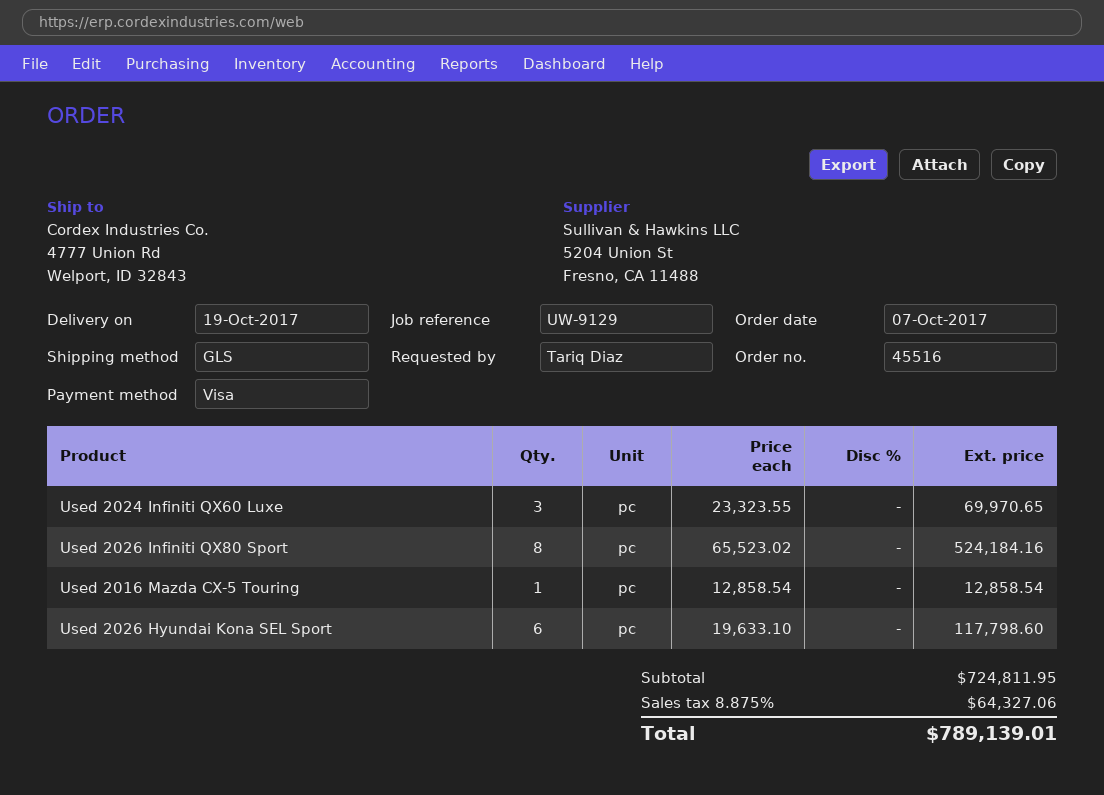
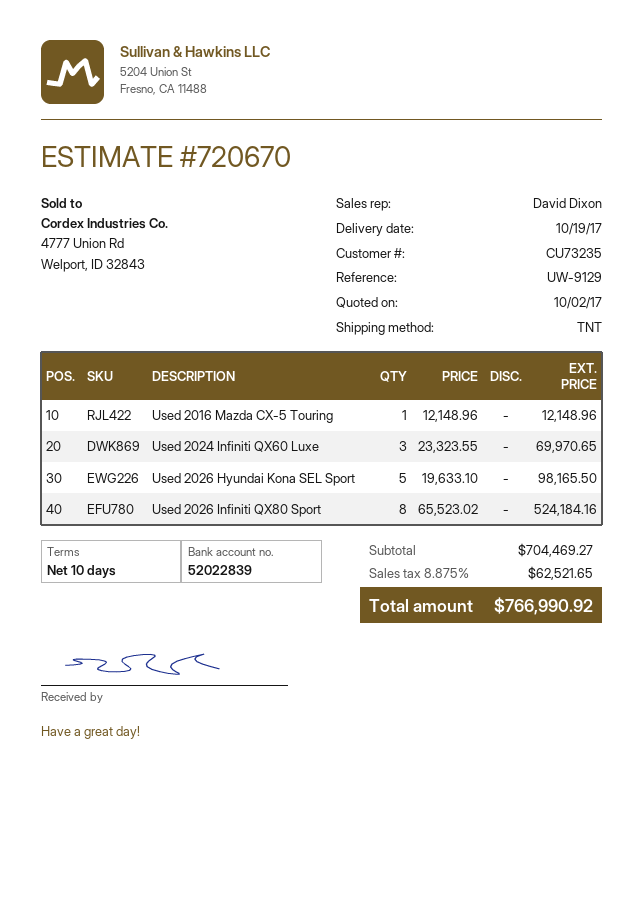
shipping method: GLS -> TNT
Used 2016 Mazda CX-5 Touring: 1 x 12858.54 = 12858.54 -> 1 x 12148.96 = 12148.96
Used 2026 Hyundai Kona SEL Sport: 6 x 19633.10 = 117798.60 -> 5 x 19633.10 = 98165.50
subtotal: 724811.95 -> 704469.27
tax: 8.875% = 64327.06 -> 8.875% = 62521.65
total: 789139.01 -> 766990.92

